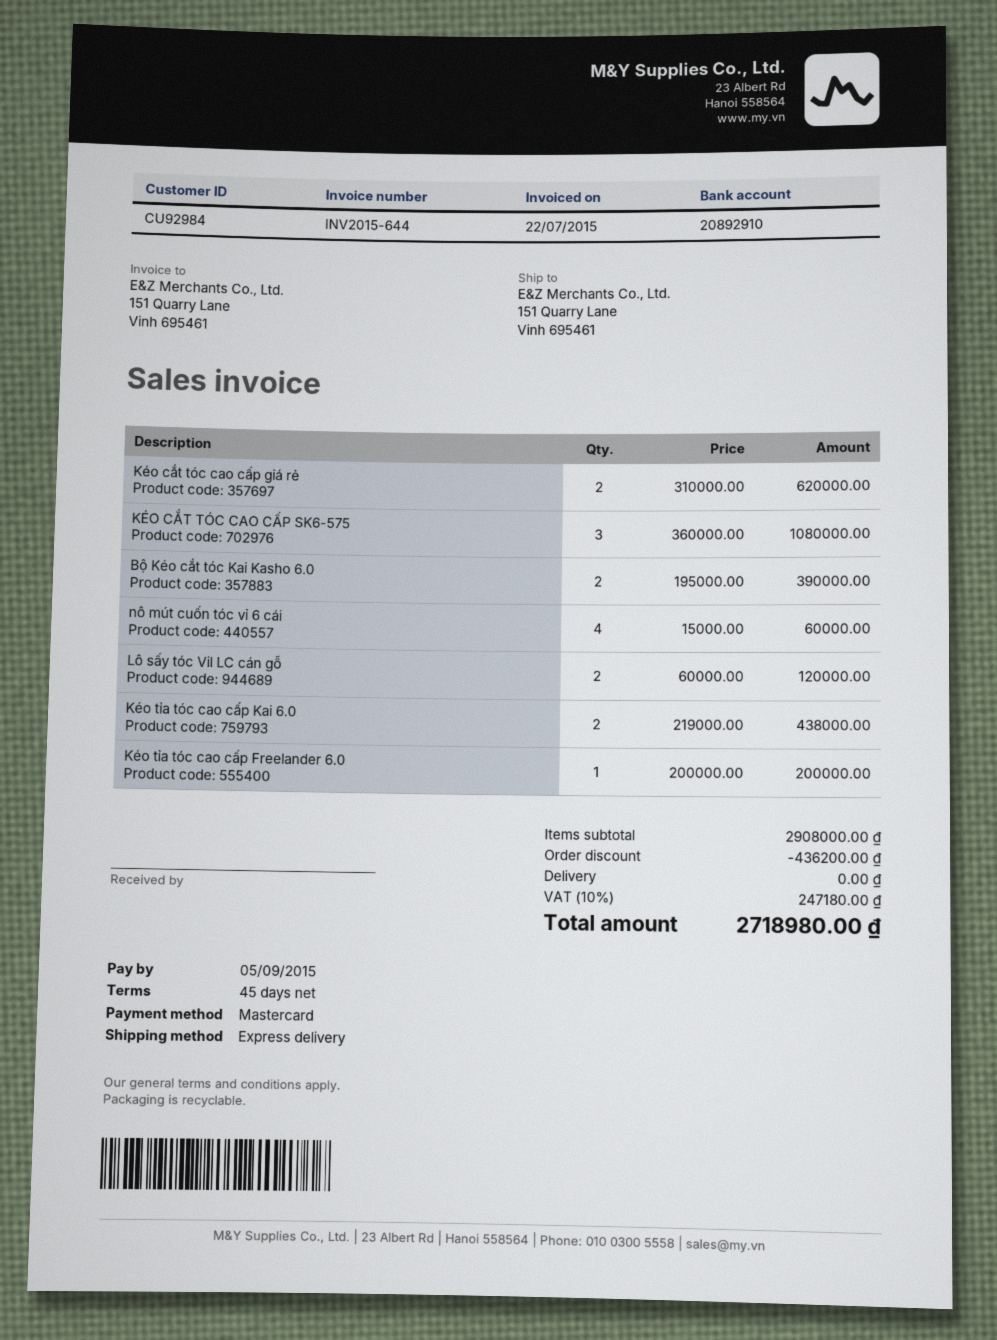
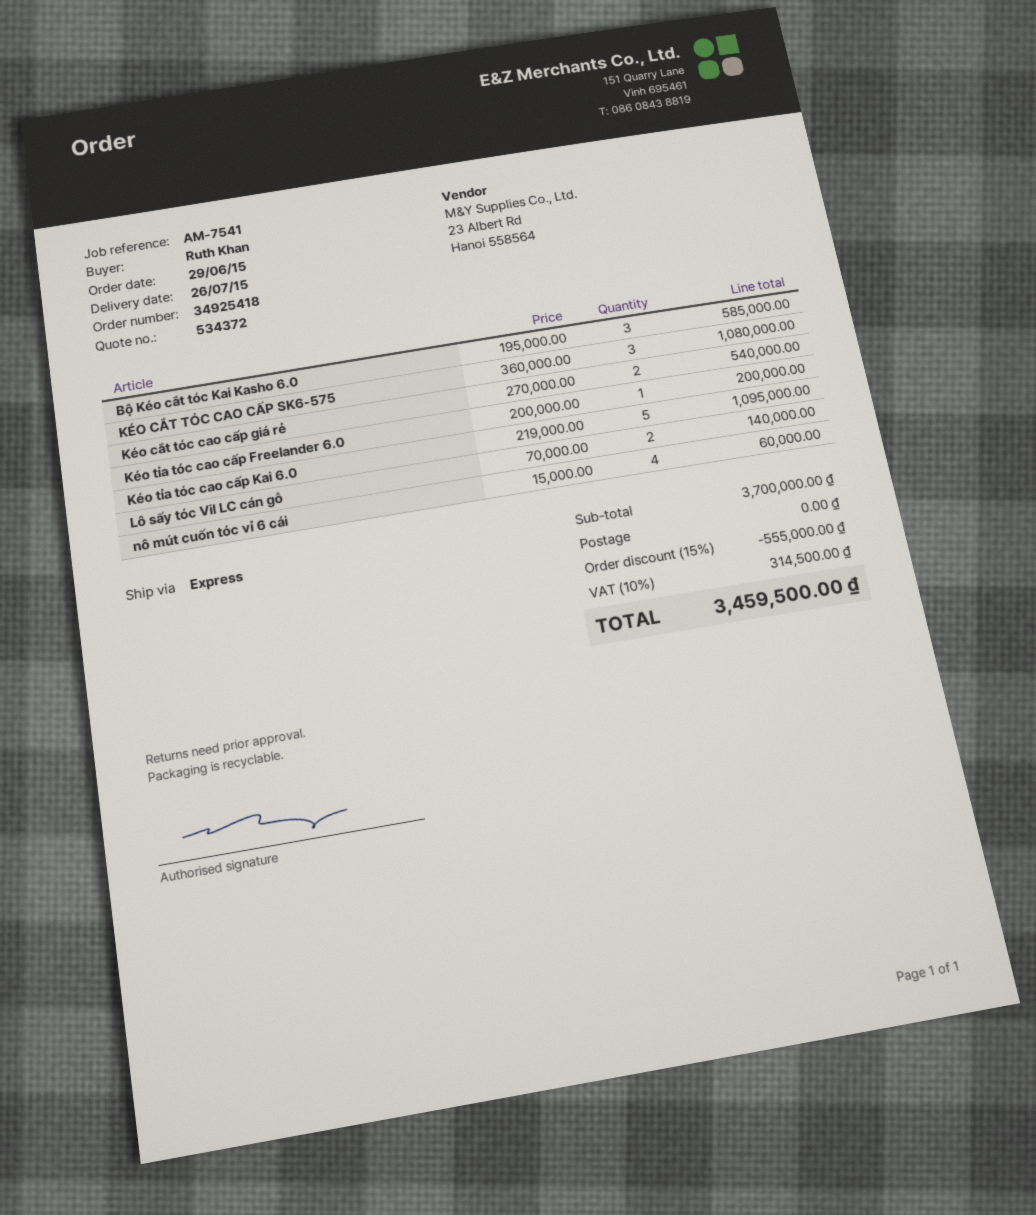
Kéo cắt tóc cao cấp giá rẻ: 2 x 310000.00 = 620000.00 -> 2 x 270000.00 = 540000.00
Bộ Kéo cắt tóc Kai Kasho 6.0: 2 x 195000.00 = 390000.00 -> 3 x 195000.00 = 585000.00
Lô sấy tóc Vil LC cán gỗ: 2 x 60000.00 = 120000.00 -> 2 x 70000.00 = 140000.00
Kéo tỉa tóc cao cấp Kai 6.0: 2 x 219000.00 = 438000.00 -> 5 x 219000.00 = 1095000.00
subtotal: 2908000.00 -> 3700000.00
discount: 436200.00 -> 555000.00
tax: 10% = 247180.00 -> 10% = 314500.00
total: 2718980.00 -> 3459500.00

